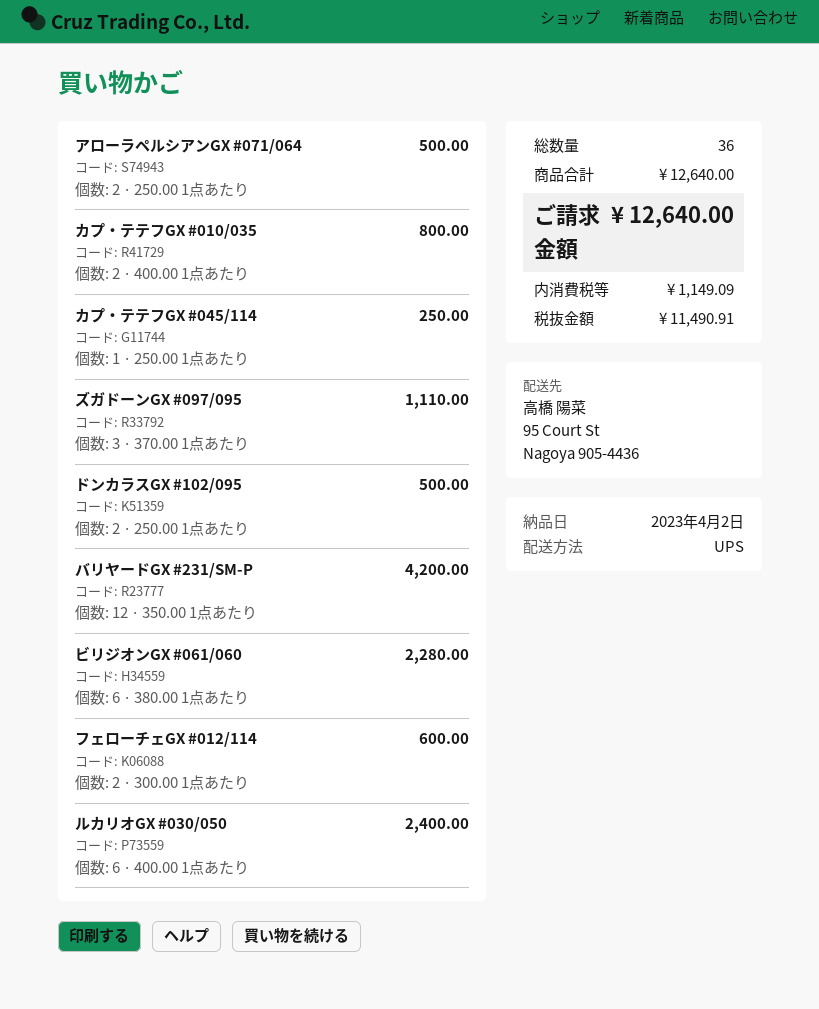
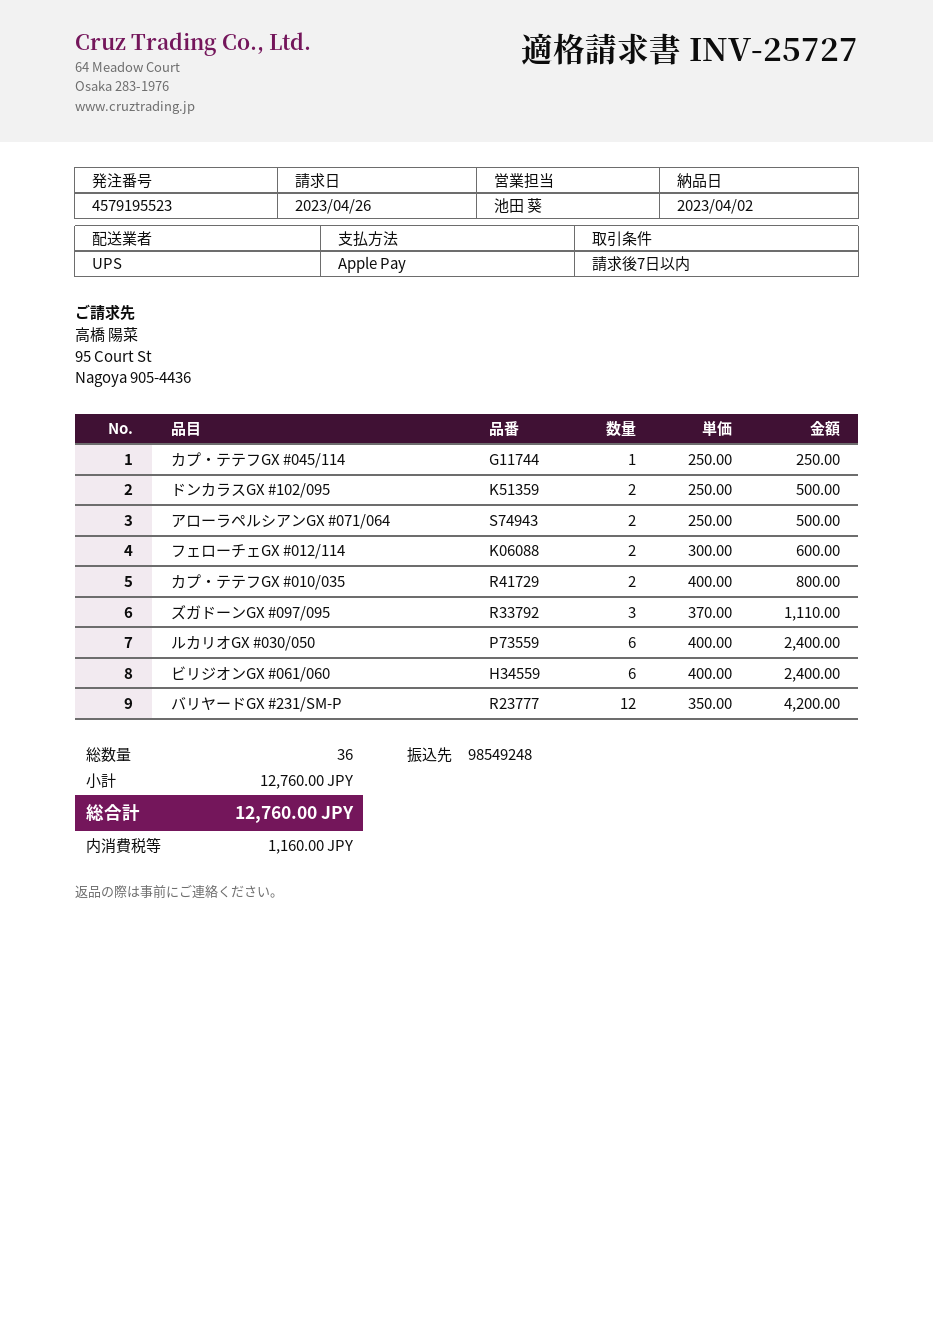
ビリジオンGX #061/060: 6 x 380.00 = 2280.00 -> 6 x 400.00 = 2400.00
subtotal: 12640.00 -> 12760.00
tax: 1149.09 -> 1160.00
total: 12640.00 -> 12760.00

